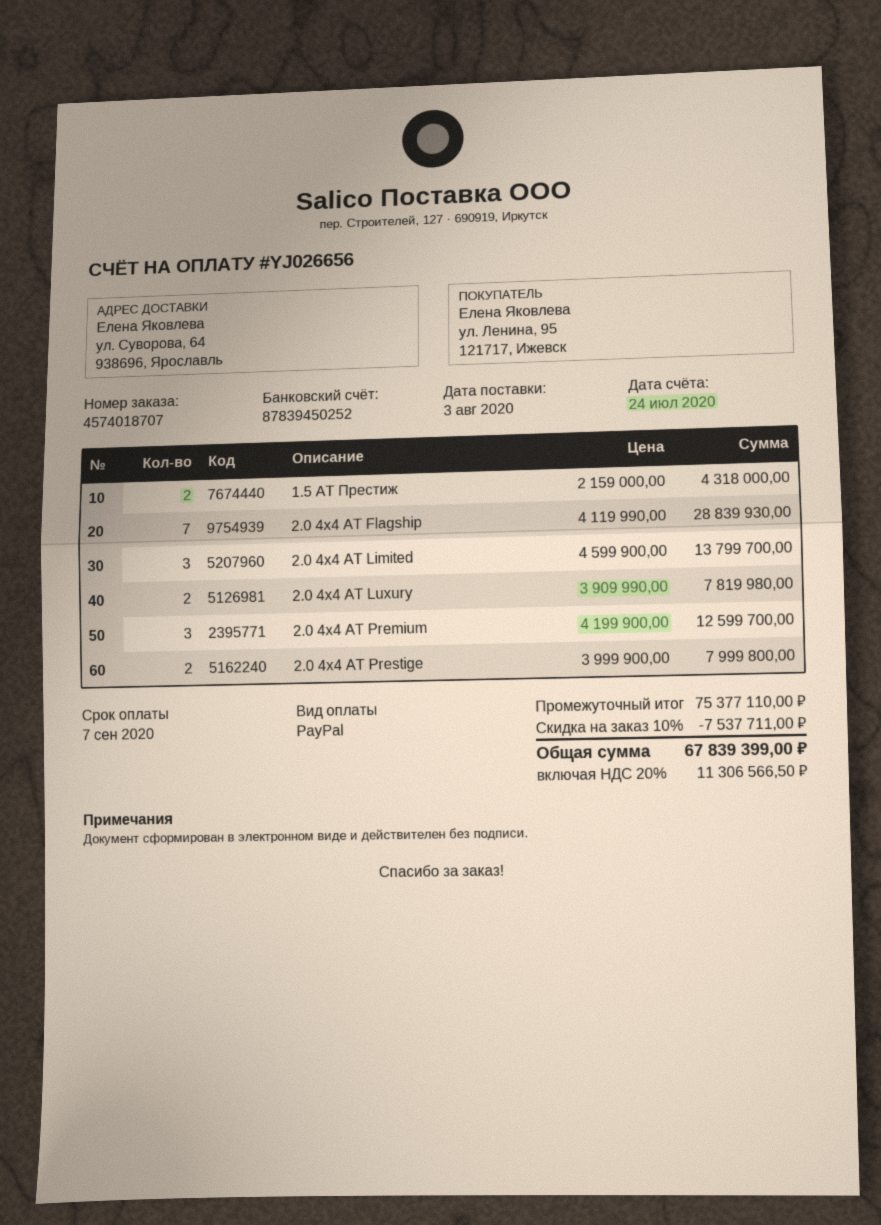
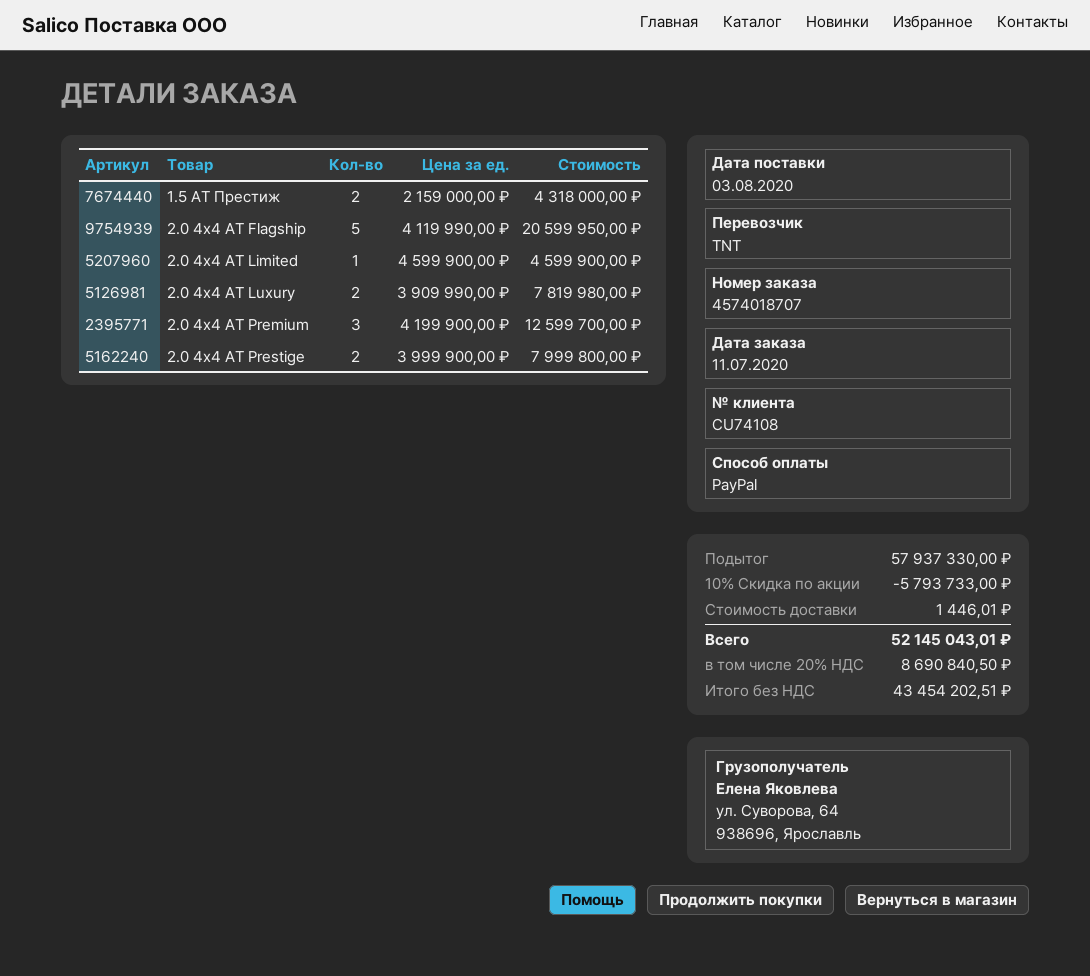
2.0 4x4 AT Flagship: 7 x 4119990.00 = 28839930.00 -> 5 x 4119990.00 = 20599950.00
2.0 4x4 AT Limited: 3 x 4599900.00 = 13799700.00 -> 1 x 4599900.00 = 4599900.00
subtotal: 75377110.00 -> 57937330.00
discount: 10% = 7537711.00 -> 10% = 5793733.00
shipping: none -> 1446.01
tax: 20% = 11306566.50 -> 20% = 8690840.50
total: 67839399.00 -> 52145043.01

